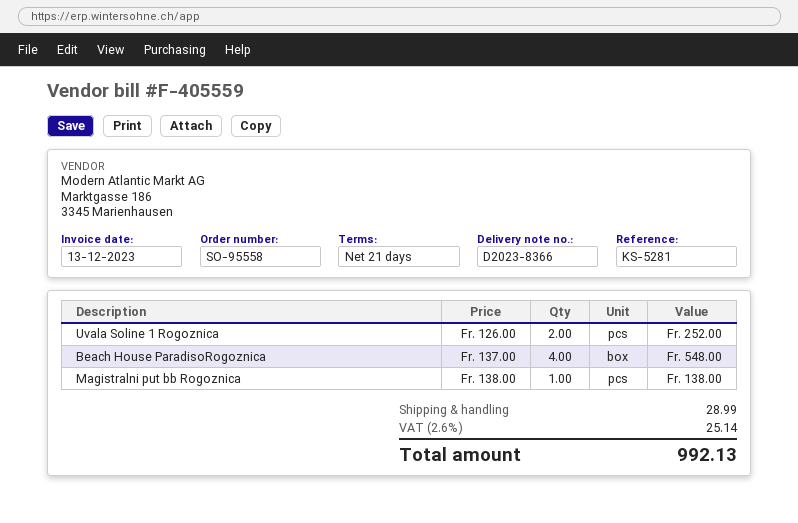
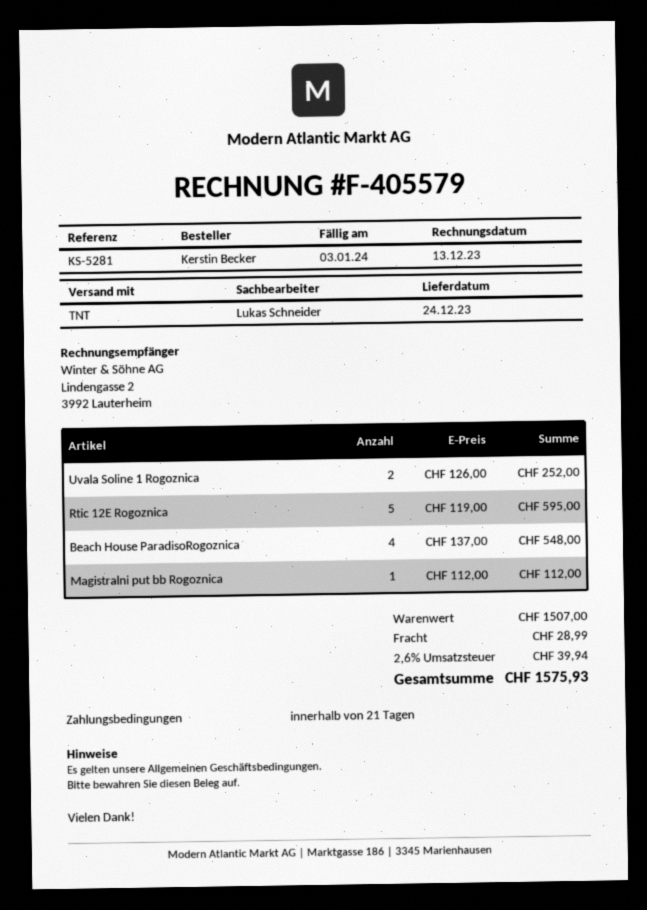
invoice number: F-405559 -> F-405579
Magistralni put bb Rogoznica: 1 x 138.00 = 138.00 -> 1 x 112.00 = 112.00
Rtic 12E Rogoznica: none -> 5 x 119.00 = 595.00
tax: 2.6% = 25.14 -> 2.6% = 39.94
total: 992.13 -> 1575.93

